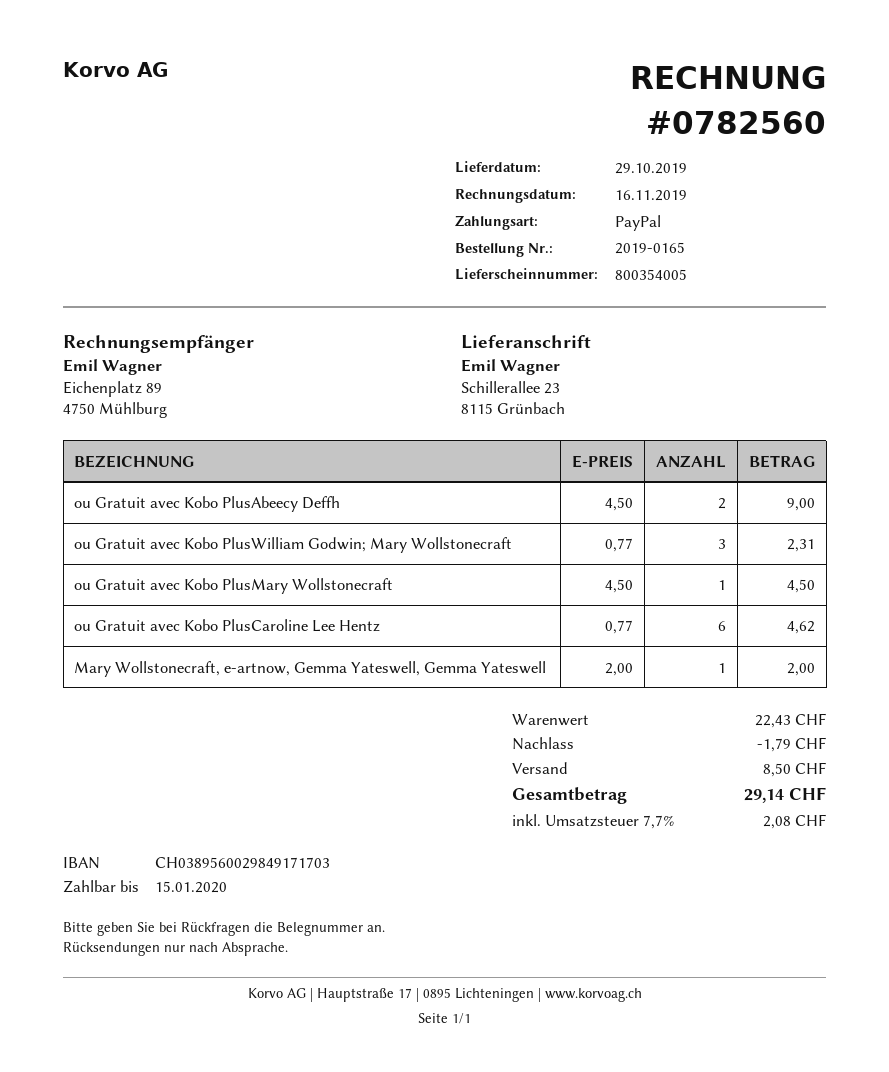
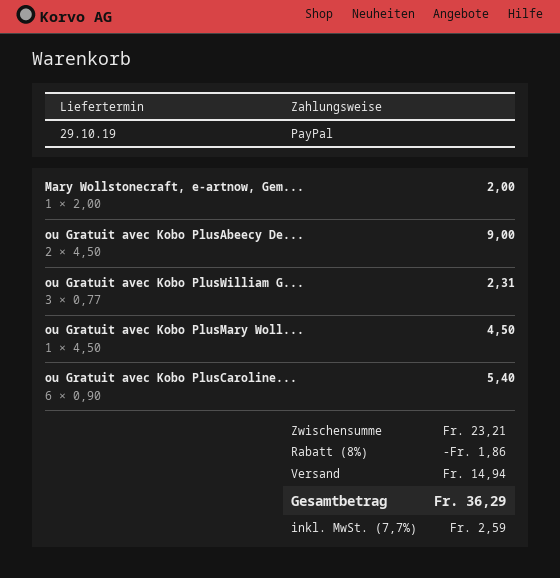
ou Gratuit avec Kobo PlusCaroline Lee Hentz: 6 x 0.77 = 4.62 -> 6 x 0.90 = 5.40
subtotal: 22.43 -> 23.21
discount: 1.79 -> 1.86
shipping: 8.50 -> 14.94
tax: 7.7% = 2.08 -> 7.7% = 2.59
total: 29.14 -> 36.29

